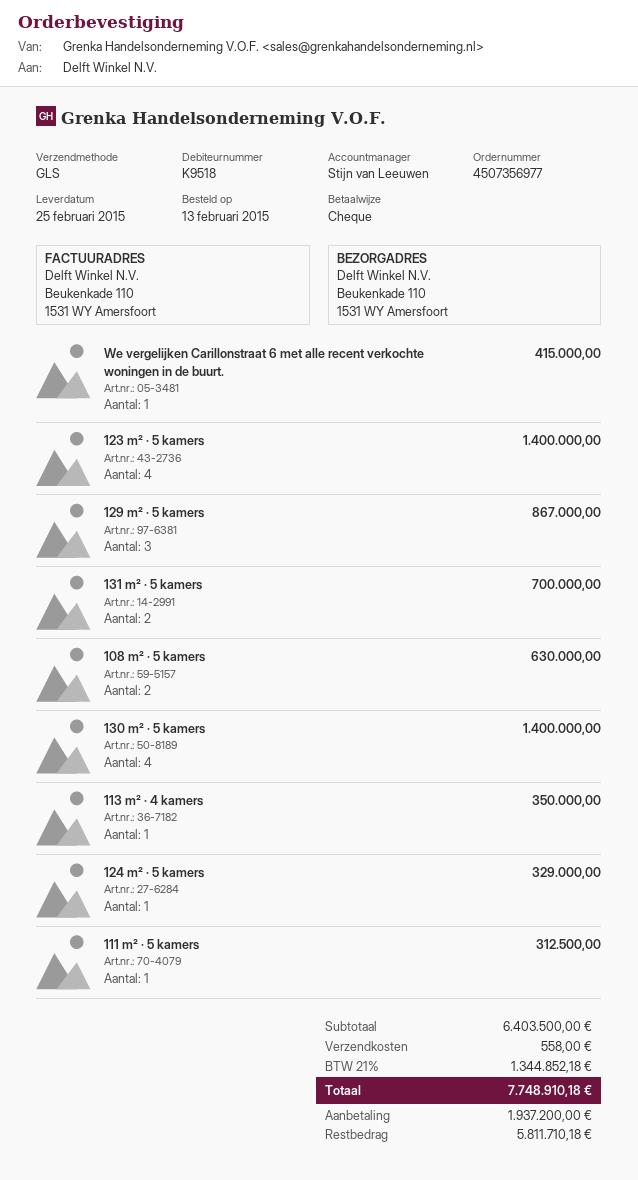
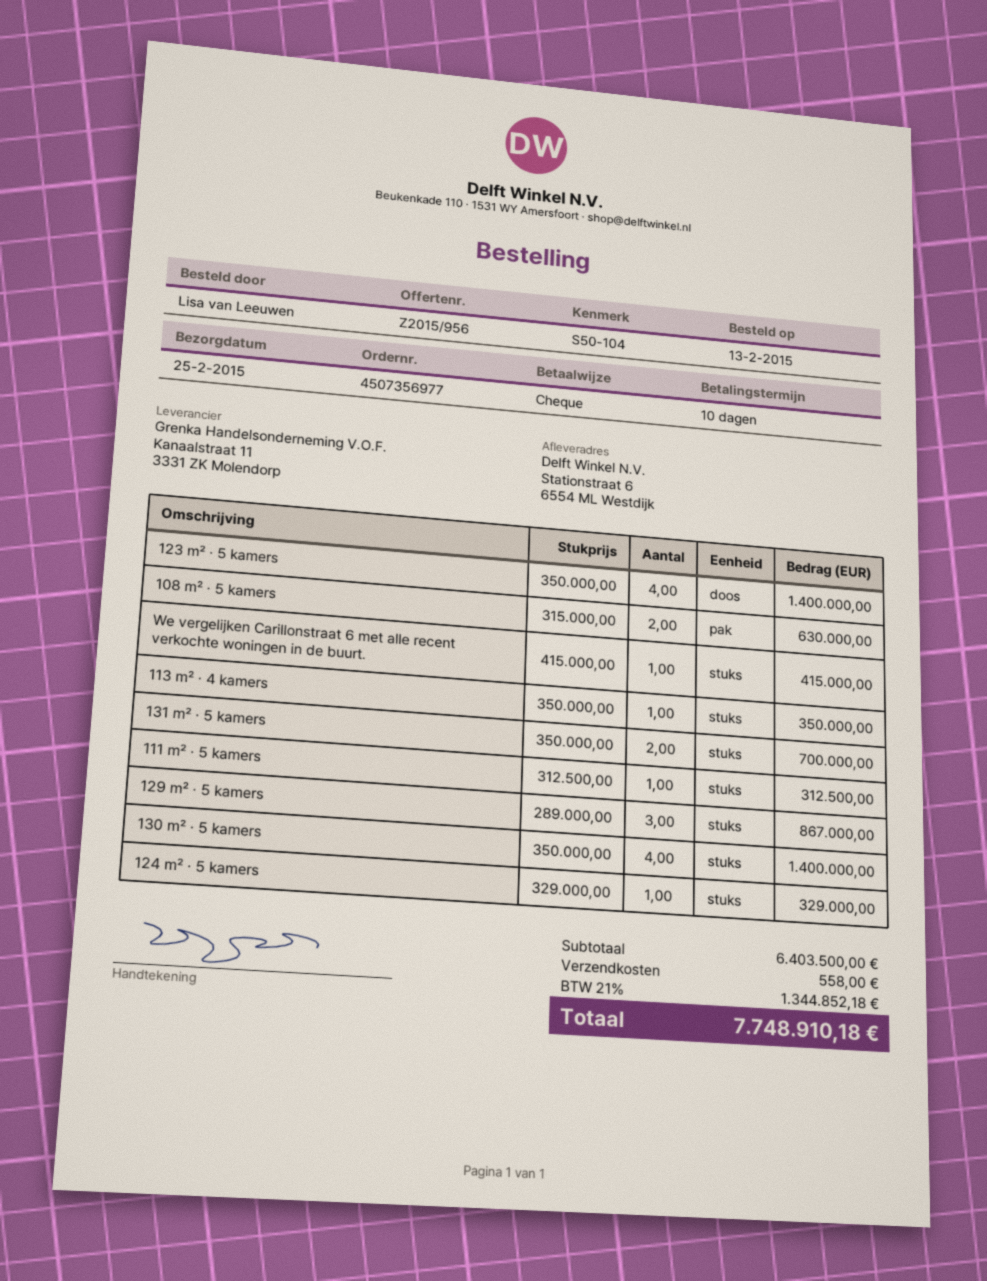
ship to: Beukenkade 110, 1531 WY Amersfoort -> Stationstraat 6, 6554 ML Westdijk

